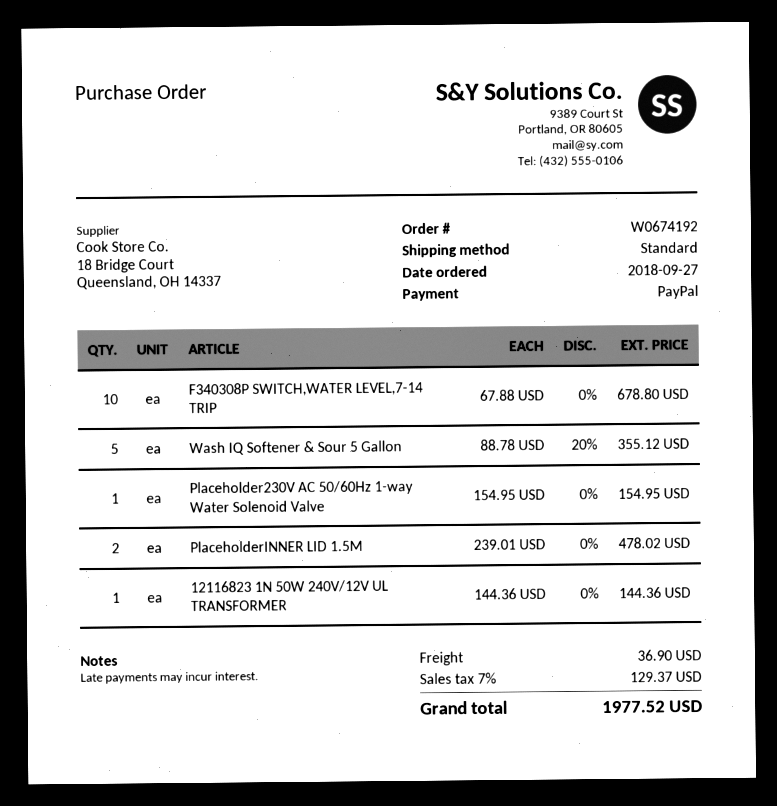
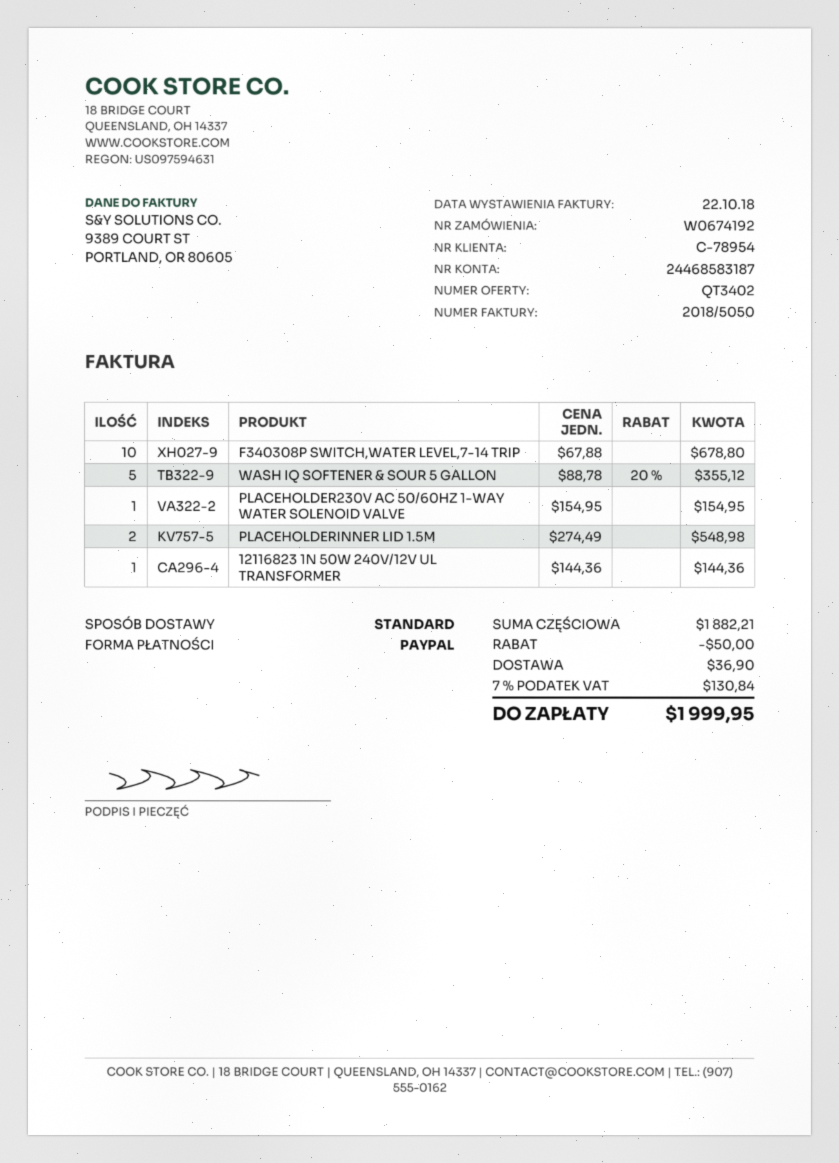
PlaceholderINNER LID 1.5M: 2 x 239.01 = 478.02 -> 2 x 274.49 = 548.98
discount: none -> 50.00
tax: 7% = 129.37 -> 7% = 130.84
total: 1977.52 -> 1999.95

